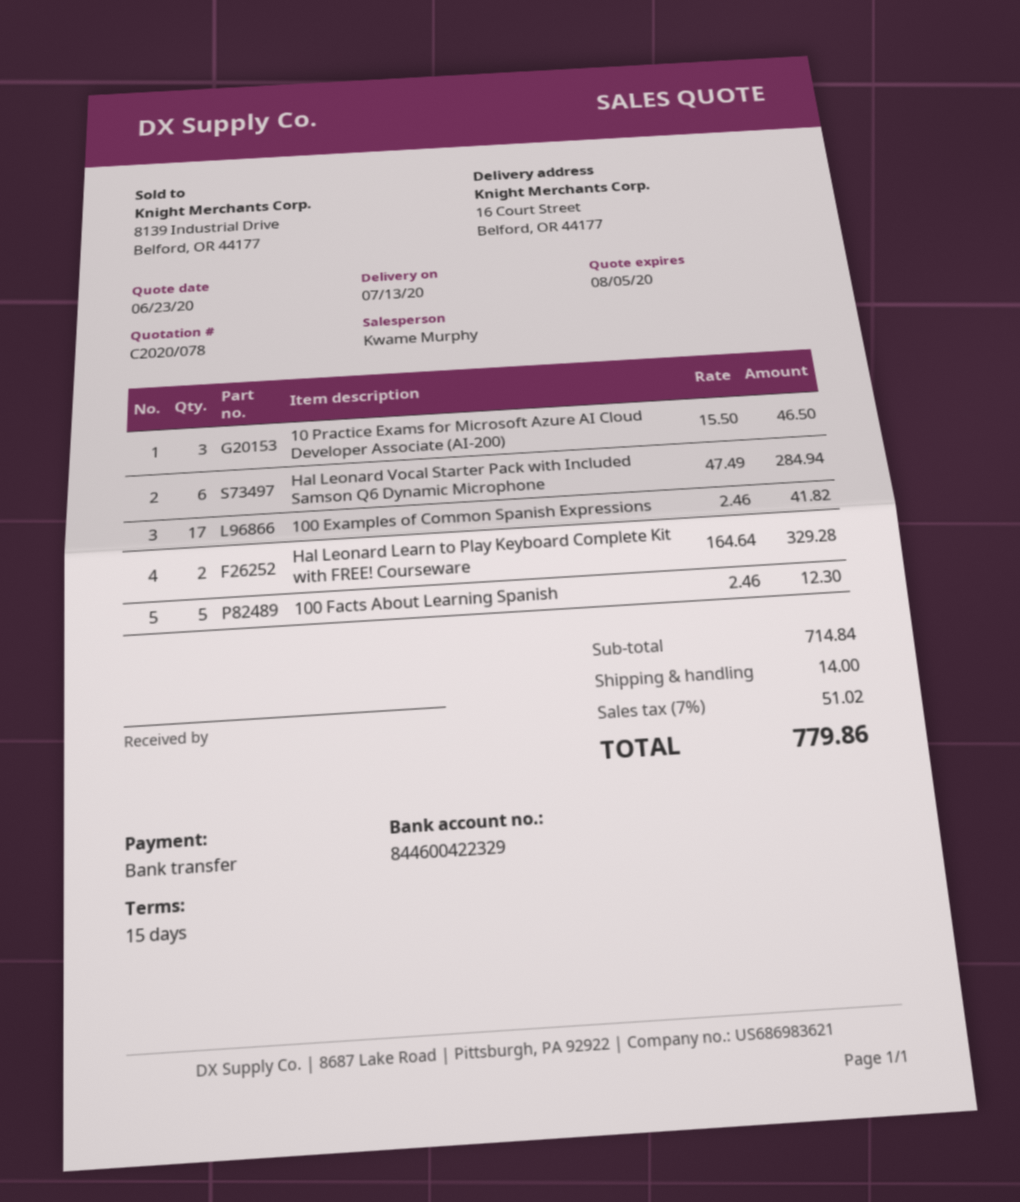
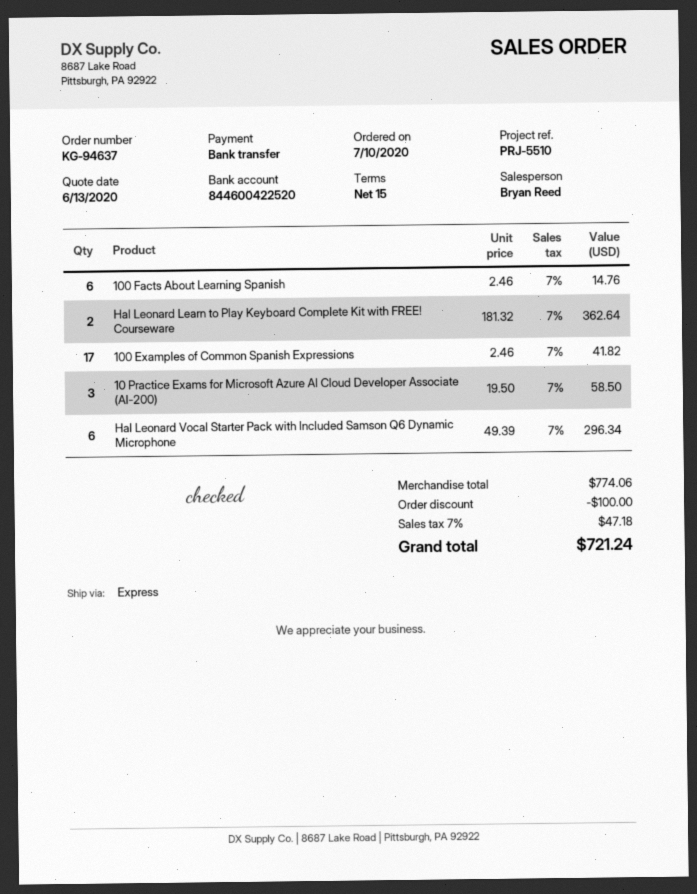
quote date: 2020-06-23 -> 2020-06-13
sales rep: Kwame Murphy -> Bryan Reed
bank account: 844600422329 -> 844600422520
10 Practice Exams for Microsoft Azure AI Cloud Developer Associate (AI-200): 3 x 15.50 = 46.50 -> 3 x 19.50 = 58.50
Hal Leonard Vocal Starter Pack with Included Samson Q6 Dynamic Microphone: 6 x 47.49 = 284.94 -> 6 x 49.39 = 296.34
Hal Leonard Learn to Play Keyboard Complete Kit with FREE! Courseware: 2 x 164.64 = 329.28 -> 2 x 181.32 = 362.64
100 Facts About Learning Spanish: 5 x 2.46 = 12.30 -> 6 x 2.46 = 14.76
subtotal: 714.84 -> 774.06
discount: none -> 100.00
shipping: 14.00 -> none
tax: 7% = 51.02 -> 7% = 47.18
total: 779.86 -> 721.24

